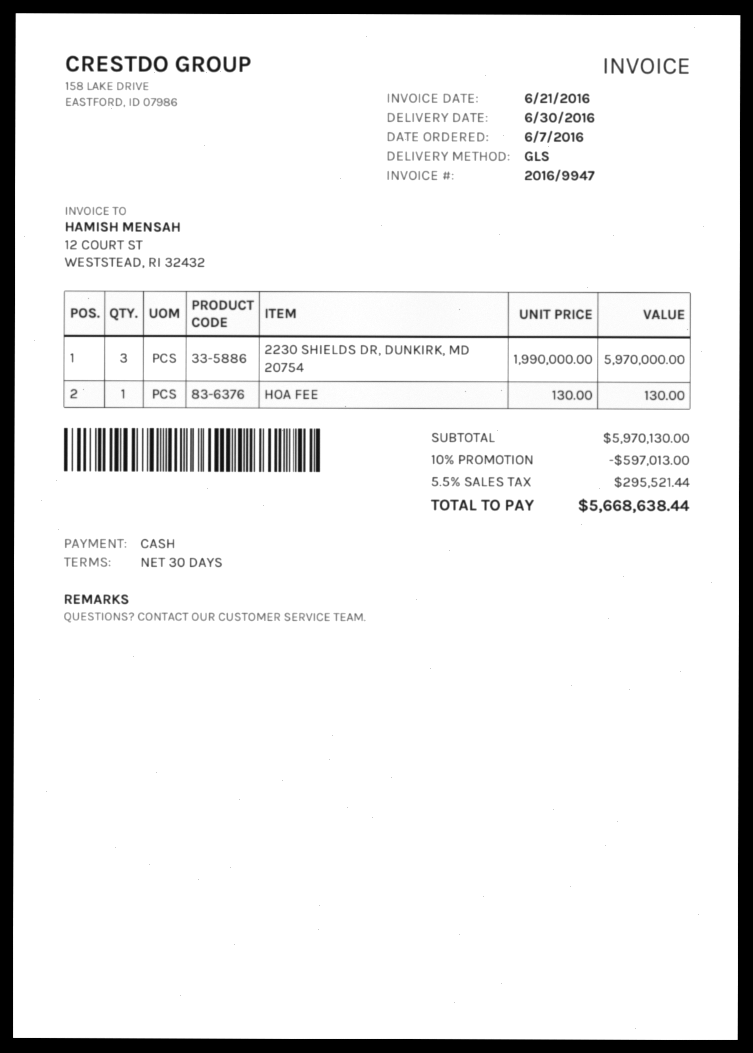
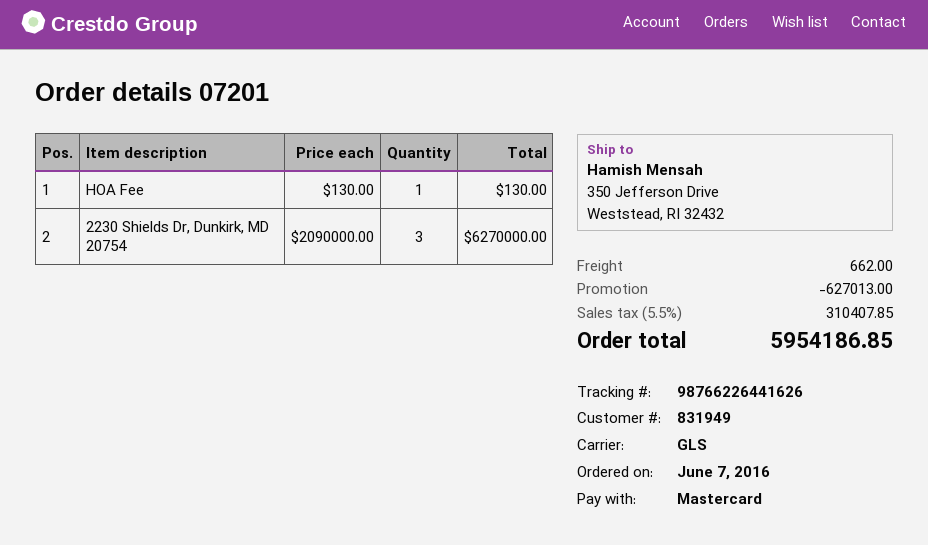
payment method: cash -> Mastercard
2230 SHIELDS DR, DUNKIRK, MD 20754: 3 x 1990000.00 = 5970000.00 -> 3 x 2090000.00 = 6270000.00
discount: 597013.00 -> 627013.00
shipping: none -> 662.00
tax: 5.5% = 295521.44 -> 5.5% = 310407.85
total: 5668638.44 -> 5954186.85

